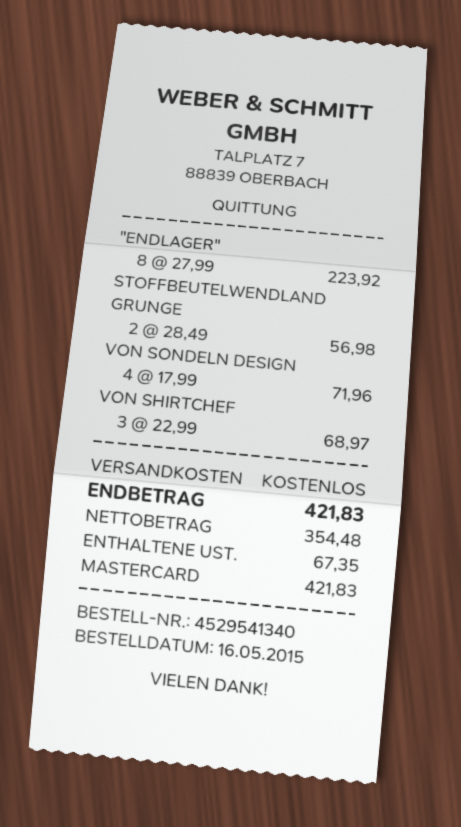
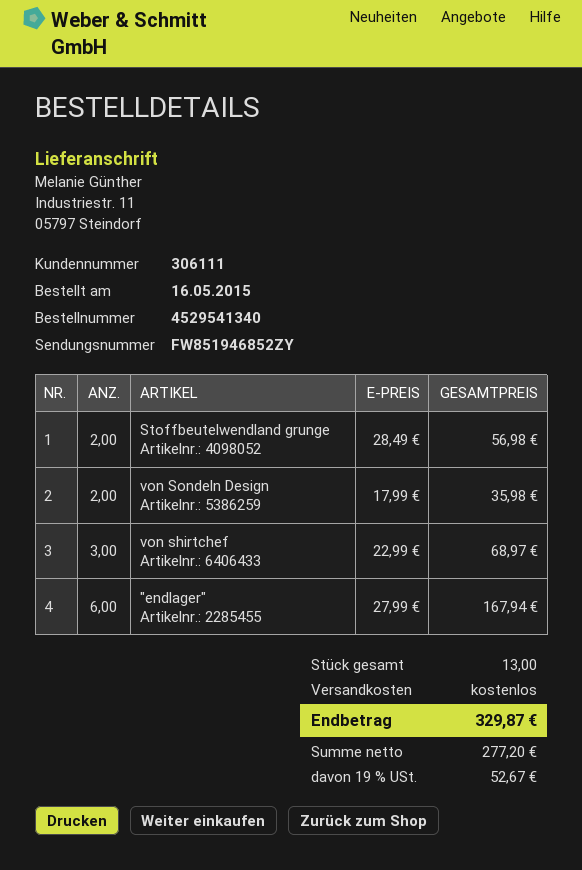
"ENDLAGER": 8 x 27.99 = 223.92 -> 6 x 27.99 = 167.94
VON SONDELN DESIGN: 4 x 17.99 = 71.96 -> 2 x 17.99 = 35.98
net: 354.48 -> 277.20
tax: 67.35 -> 52.67
total: 421.83 -> 329.87

